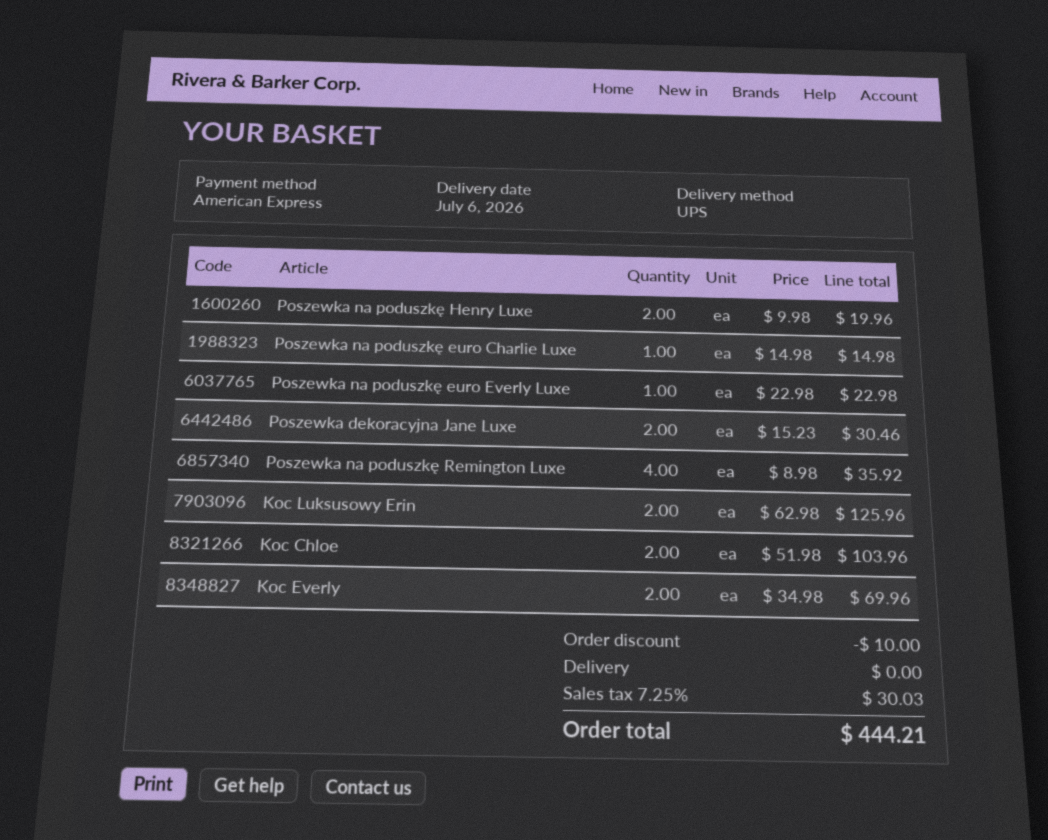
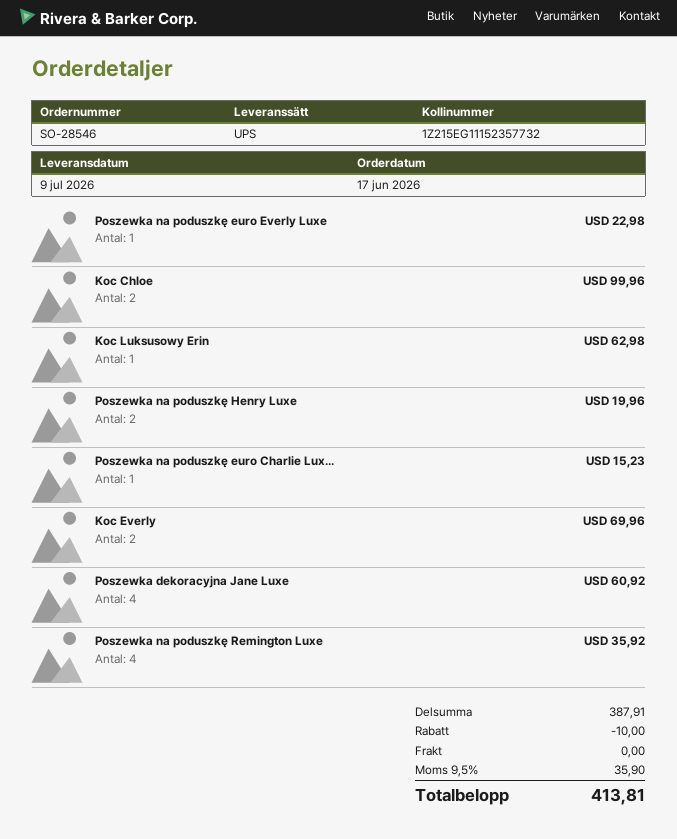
delivery date: 2026-07-06 -> 2026-07-09
Poszewka na poduszkę euro Charlie Luxe: 1 for 14.98 -> 1 for 15.23
Poszewka dekoracyjna Jane Luxe: 2 for 30.46 -> 4 for 60.92
Koc Luksusowy Erin: 2 for 125.96 -> 1 for 62.98
Koc Chloe: 2 for 103.96 -> 2 for 99.96
tax: 7.25% = 30.03 -> 9.5% = 35.90
total: 444.21 -> 413.81

